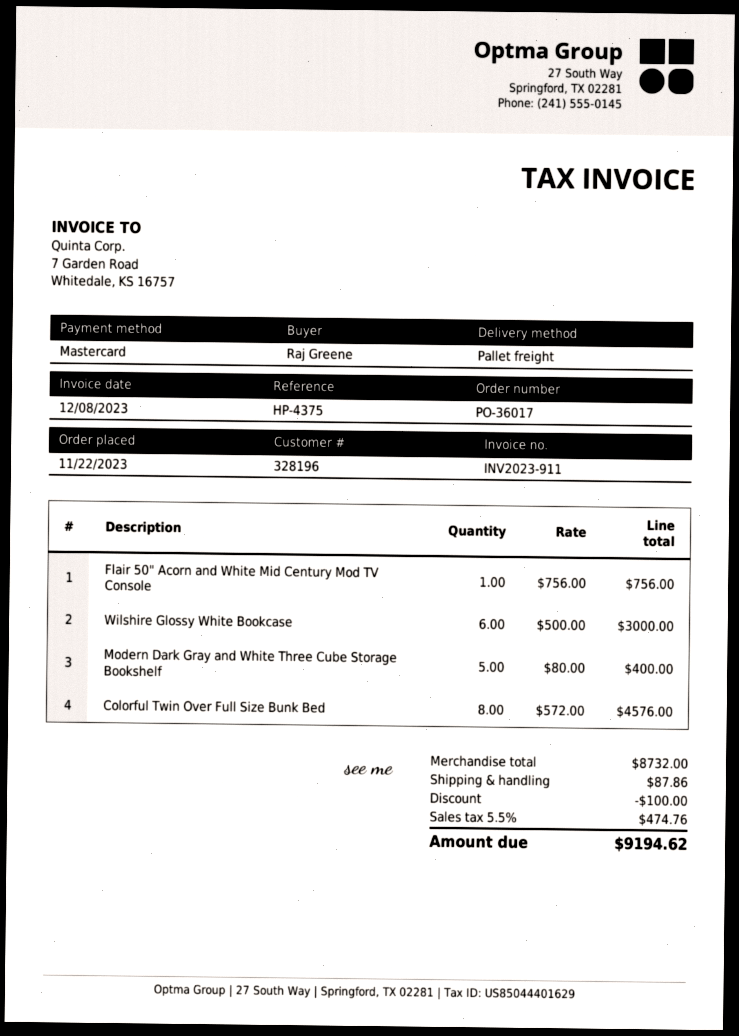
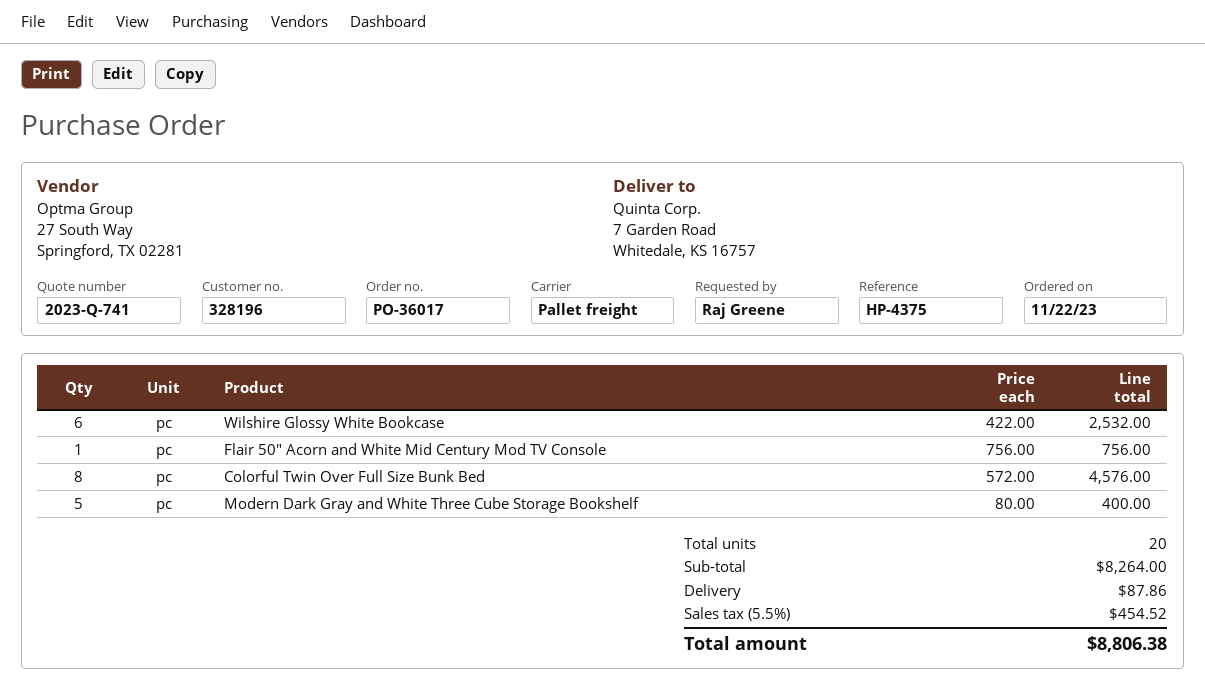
Wilshire Glossy White Bookcase: 6 x 500.00 = 3000.00 -> 6 x 422.00 = 2532.00
subtotal: 8732.00 -> 8264.00
discount: 100.00 -> none
tax: 5.5% = 474.76 -> 5.5% = 454.52
total: 9194.62 -> 8806.38

